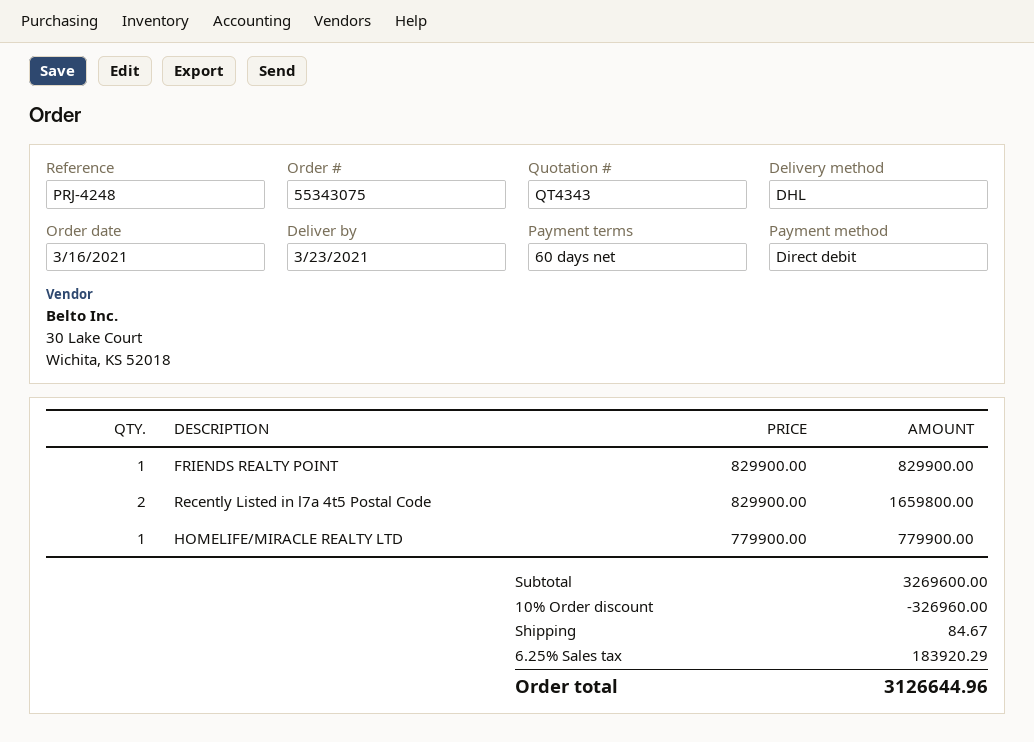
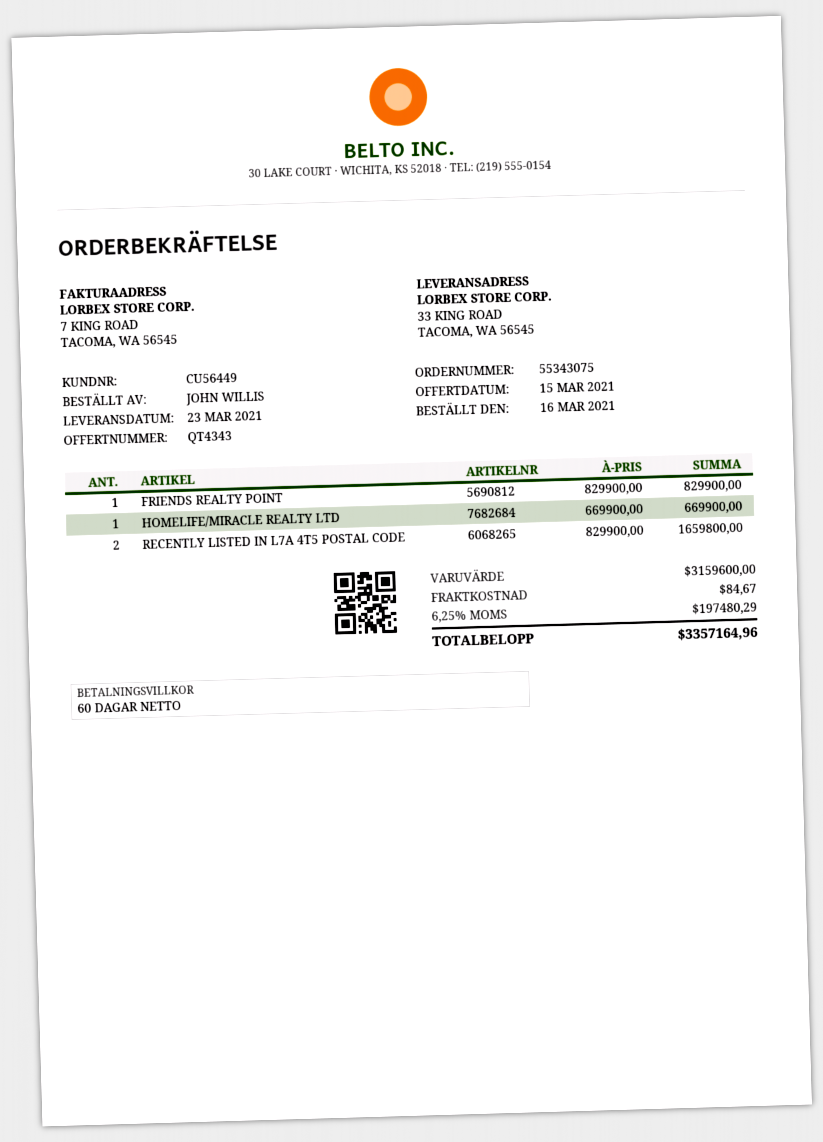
HOMELIFE/MIRACLE REALTY LTD: 1 x 779900.00 = 779900.00 -> 1 x 669900.00 = 669900.00
subtotal: 3269600.00 -> 3159600.00
discount: 10% = 326960.00 -> none
tax: 6.25% = 183920.29 -> 6.25% = 197480.29
total: 3126644.96 -> 3357164.96

